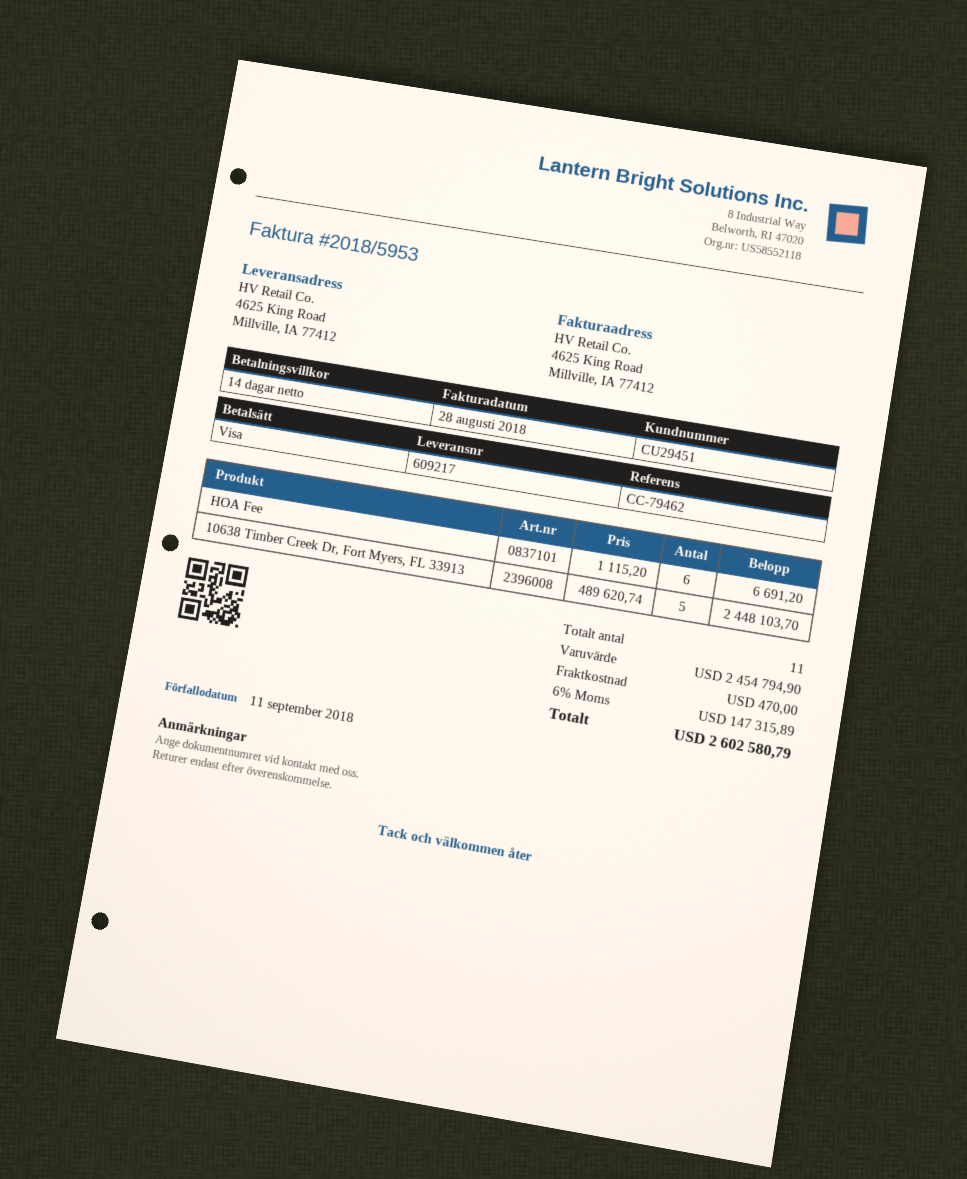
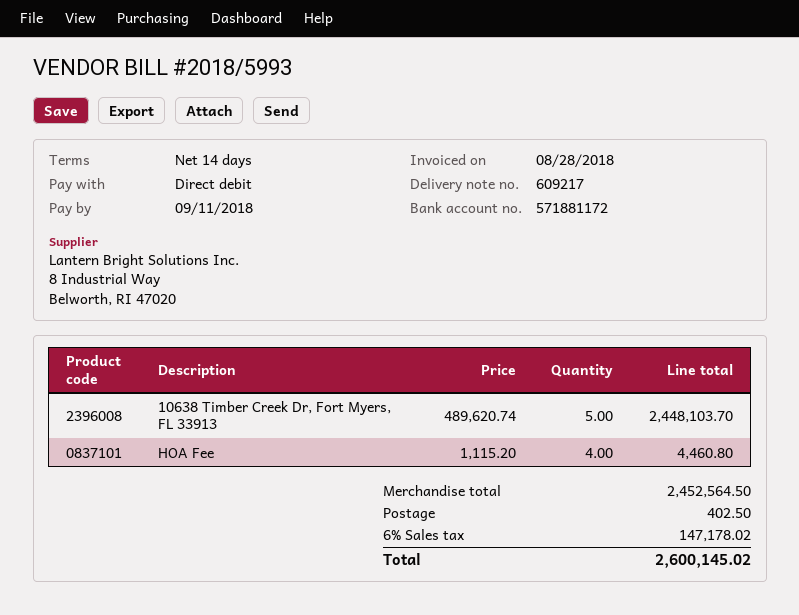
invoice number: 2018/5953 -> 2018/5993
payment method: Visa -> direct debit
HOA Fee: 6 x 1115.20 = 6691.20 -> 4 x 1115.20 = 4460.80
subtotal: 2454794.90 -> 2452564.50
shipping: 470.00 -> 402.50
tax: 6% = 147315.89 -> 6% = 147178.02
total: 2602580.79 -> 2600145.02

